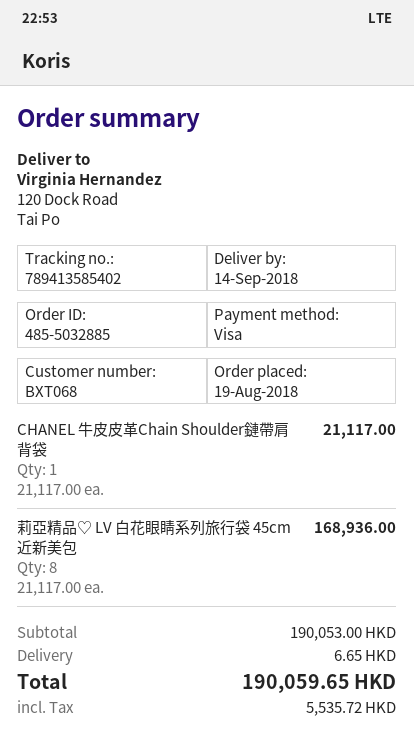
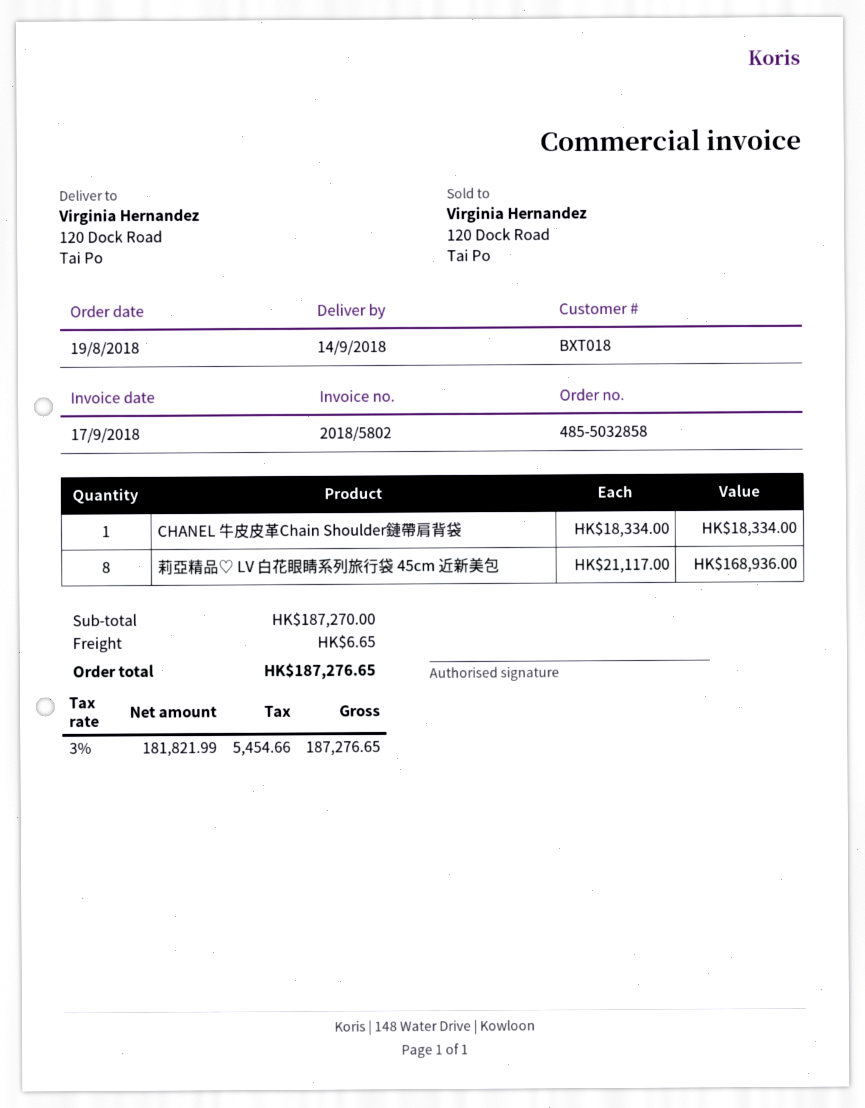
order number: 485-5032885 -> 485-5032858
customer number: BXT068 -> BXT018
CHANEL 牛皮皮革Chain Shoulder鏈帶肩背袋: 1 x 21117.00 = 21117.00 -> 1 x 18334.00 = 18334.00
subtotal: 190053.00 -> 187270.00
tax: 5535.72 -> 5454.66
total: 190059.65 -> 187276.65

